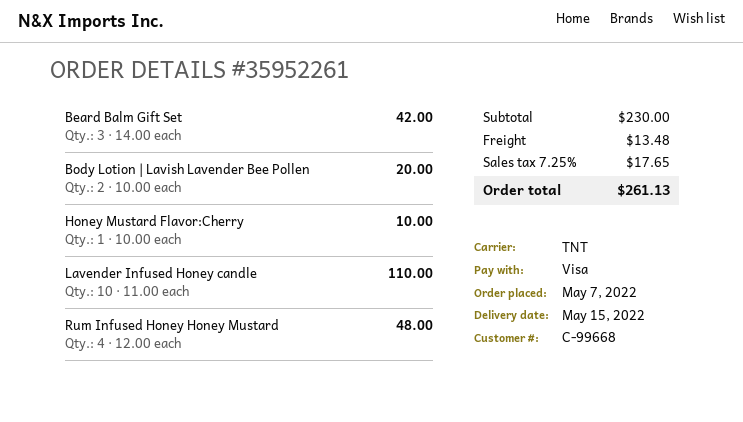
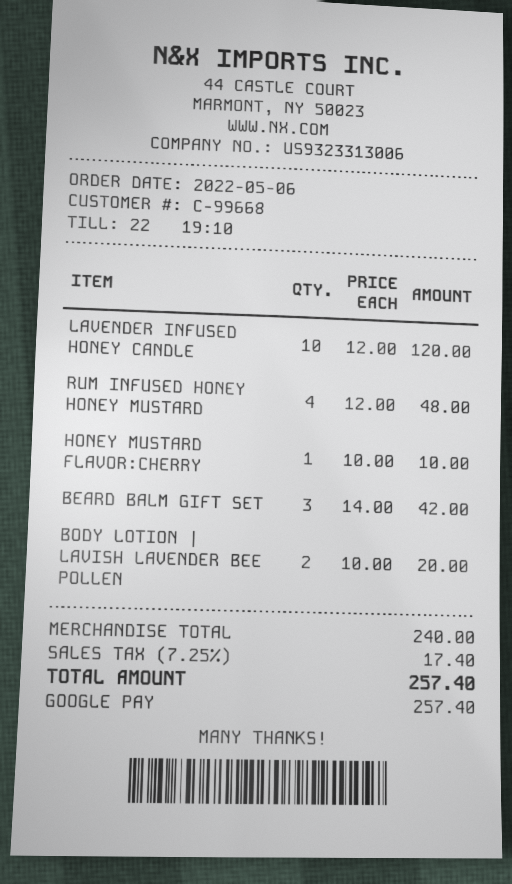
order date: 2022-05-07 -> 2022-05-06
payment method: Visa -> Google Pay
Lavender Infused Honey candle: 10 x 11.00 = 110.00 -> 10 x 12.00 = 120.00
subtotal: 230.00 -> 240.00
shipping: 13.48 -> none
tax: 7.25% = 17.65 -> 7.25% = 17.40
total: 261.13 -> 257.40

